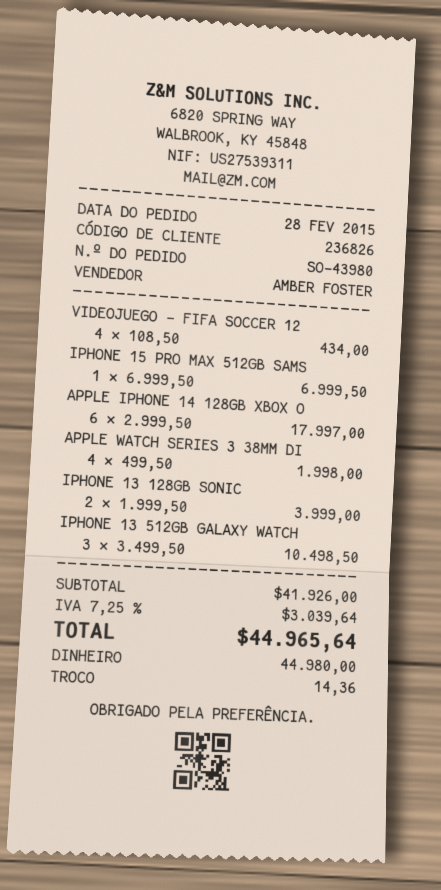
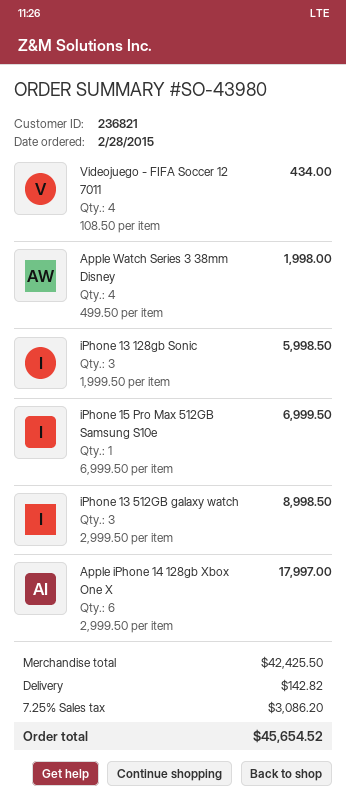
customer number: 236826 -> 236821
IPHONE 13 128GB SONIC: 2 x 1999.50 = 3999.00 -> 3 x 1999.50 = 5998.50
IPHONE 13 512GB GALAXY WATCH: 3 x 3499.50 = 10498.50 -> 3 x 2999.50 = 8998.50
subtotal: 41926.00 -> 42425.50
shipping: none -> 142.82
tax: 7.25% = 3039.64 -> 7.25% = 3086.20
total: 44965.64 -> 45654.52

